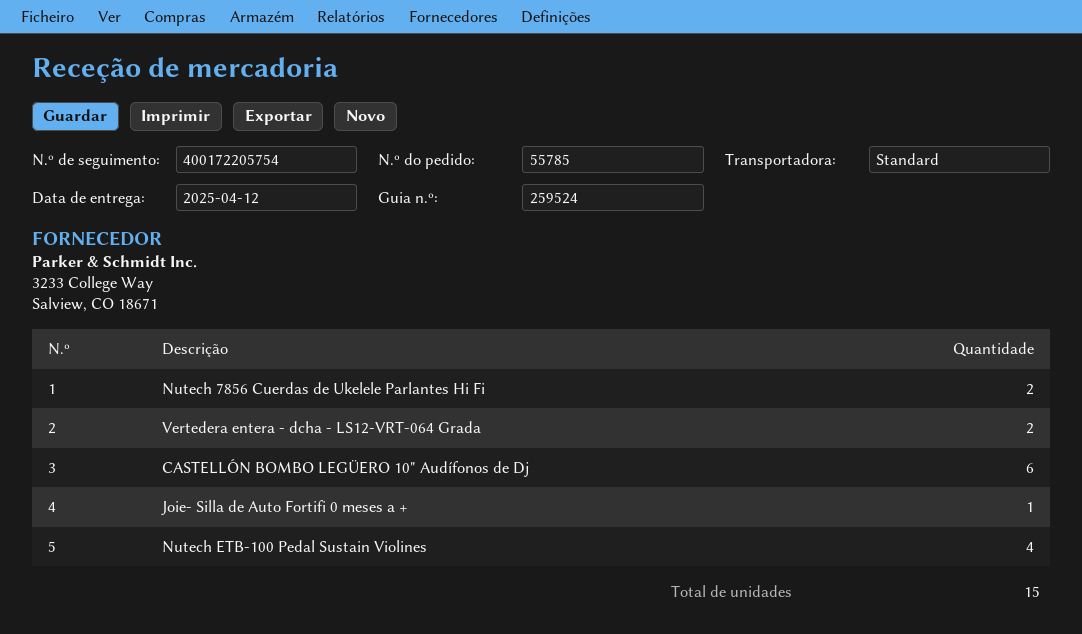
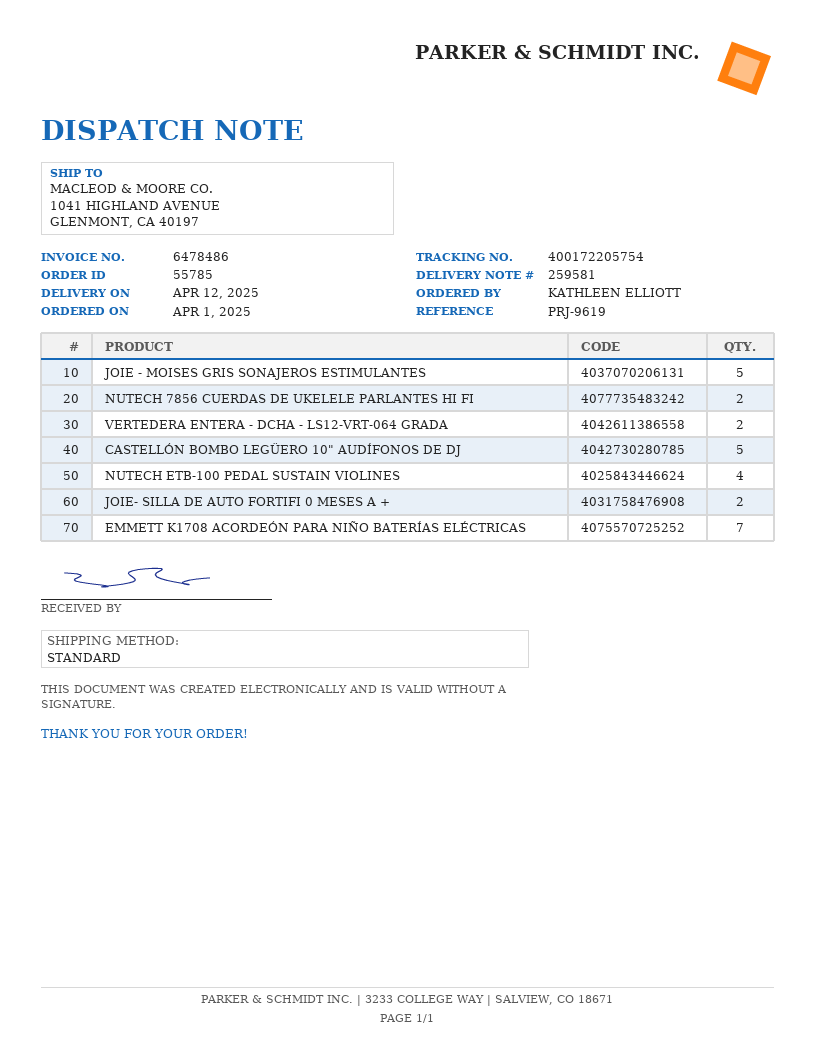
delivery note number: 259524 -> 259581
CASTELLÓN BOMBO LEGÜERO 10" Audífonos de Dj: 6 -> 5
Joie- Silla de Auto Fortifi 0 meses a +: 1 -> 2
JOIE - MOISES GRIS SONAJEROS ESTIMULANTES: none -> 5
EMMETT K1708 ACORDEÓN PARA NIÑO BATERÍAS ELÉCTRICAS: none -> 7

